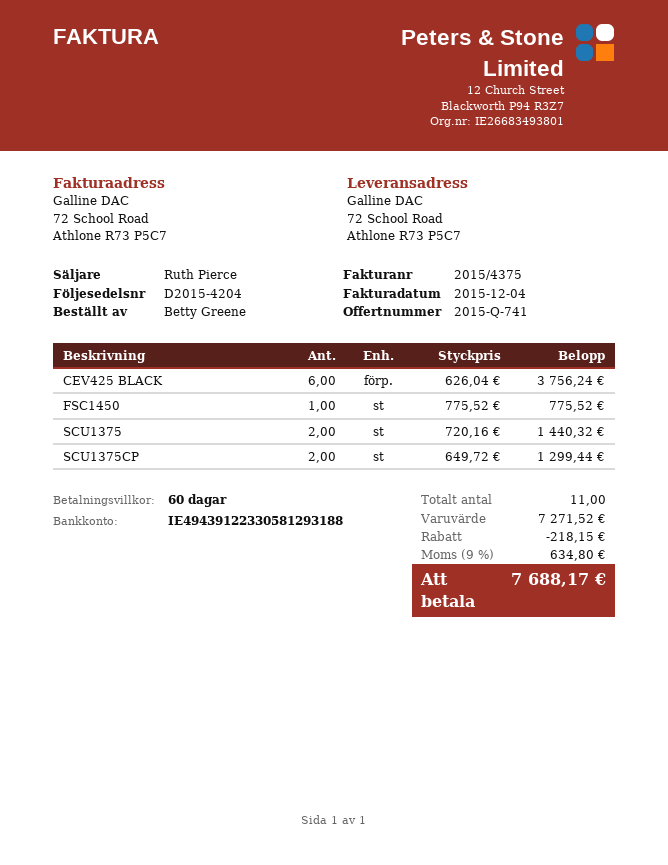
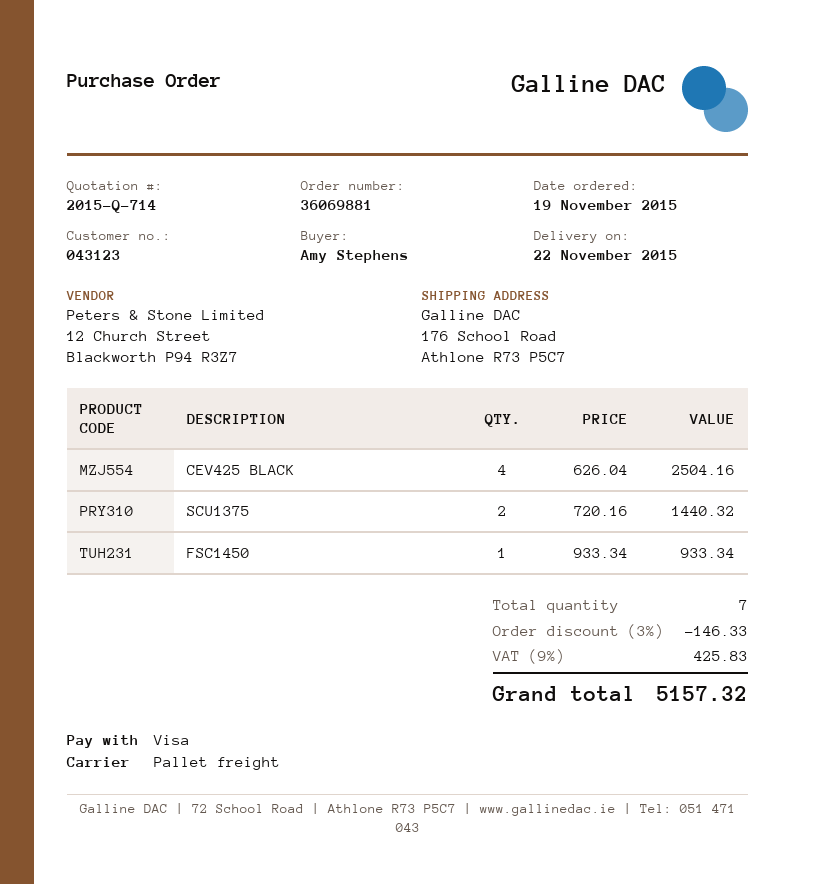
quote number: 2015-Q-741 -> 2015-Q-714
ordered by: Betty Greene -> Amy Stephens
ship to: 72 School Road, Athlone R73 P5C7 -> 176 School Road, Athlone R73 P5C7
CEV425 BLACK: 6 x 626.04 = 3756.24 -> 4 x 626.04 = 2504.16
FSC1450: 1 x 775.52 = 775.52 -> 1 x 933.34 = 933.34
SCU1375CP: 2 x 649.72 = 1299.44 -> none
total quantity: 11 -> 7
discount: 218.15 -> 146.33
tax: 9% = 634.80 -> 9% = 425.83
total: 7688.17 -> 5157.32

